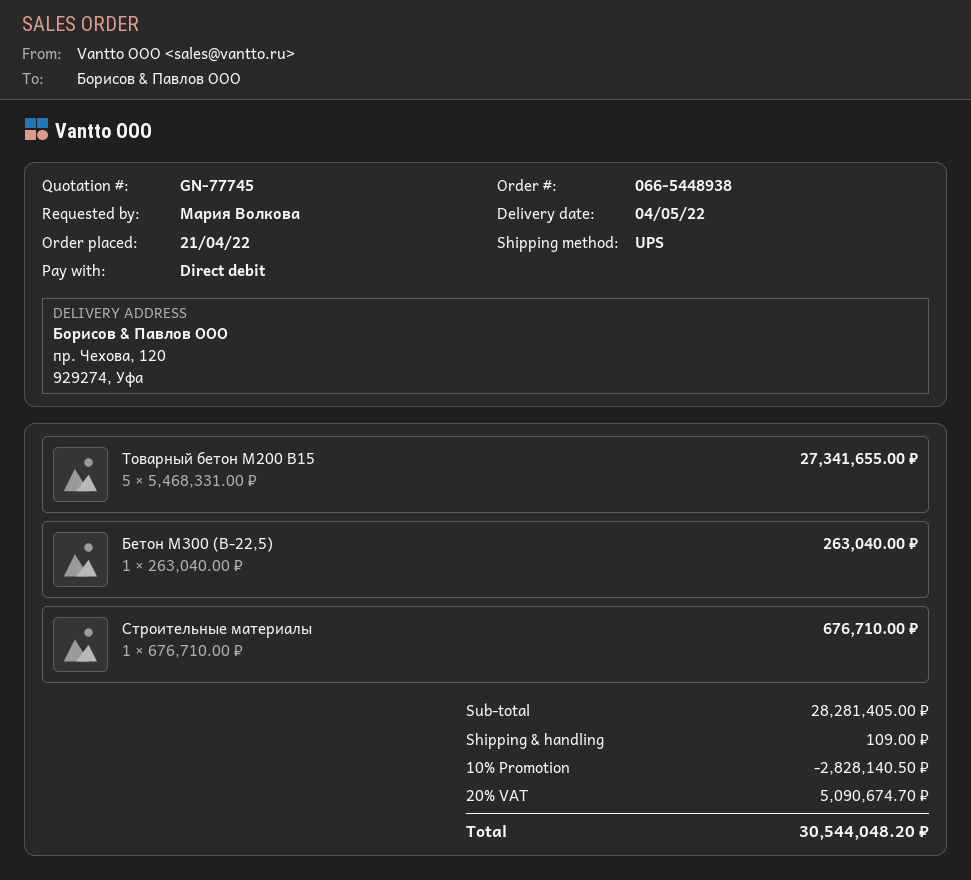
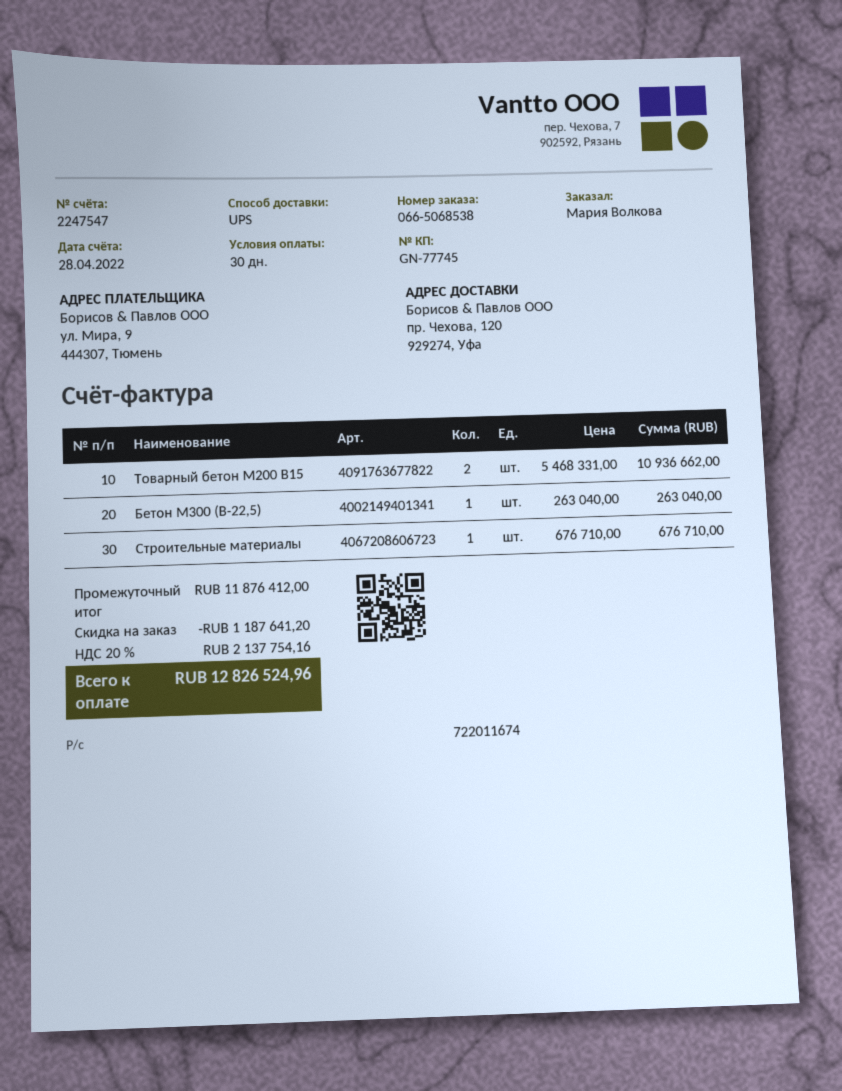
order number: 066-5448938 -> 066-5068538
Товарный бетон М200 В15: 5 x 5468331.00 = 27341655.00 -> 2 x 5468331.00 = 10936662.00
subtotal: 28281405.00 -> 11876412.00
discount: 2828140.50 -> 1187641.20
shipping: 109.00 -> none
tax: 20% = 5090674.70 -> 20% = 2137754.16
total: 30544048.20 -> 12826524.96

